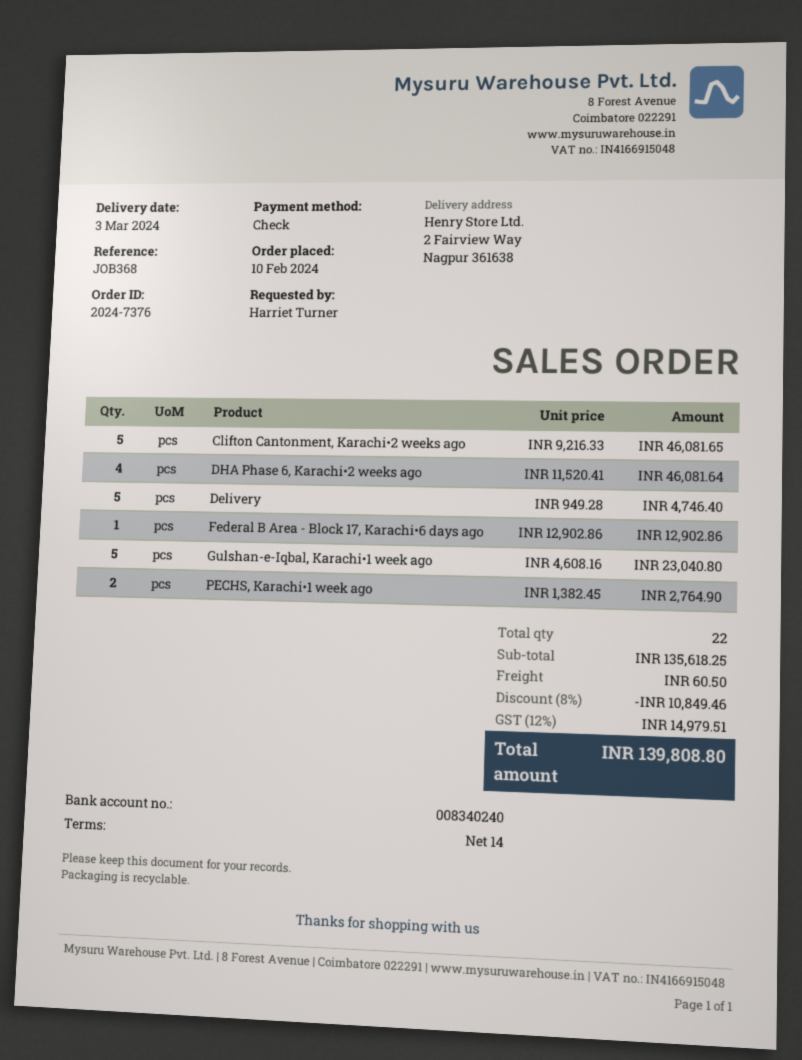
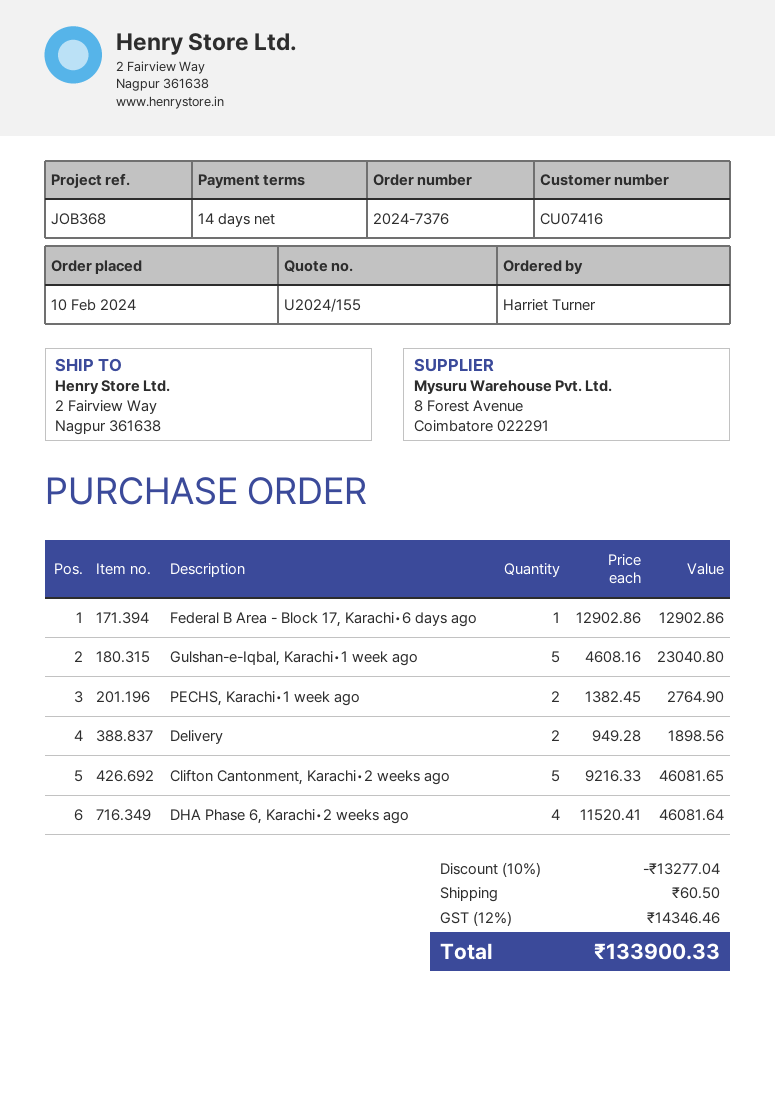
Delivery: 5 x 949.28 = 4746.40 -> 2 x 949.28 = 1898.56
discount: 8% = 10849.46 -> 10% = 13277.04
tax: 12% = 14979.51 -> 12% = 14346.46
total: 139808.80 -> 133900.33

